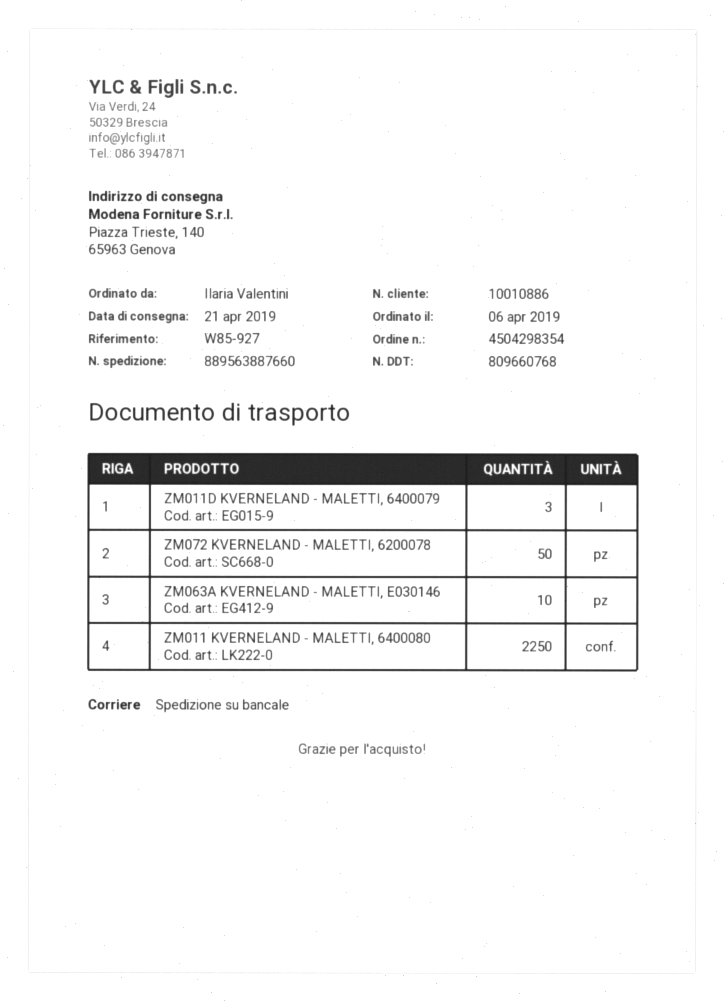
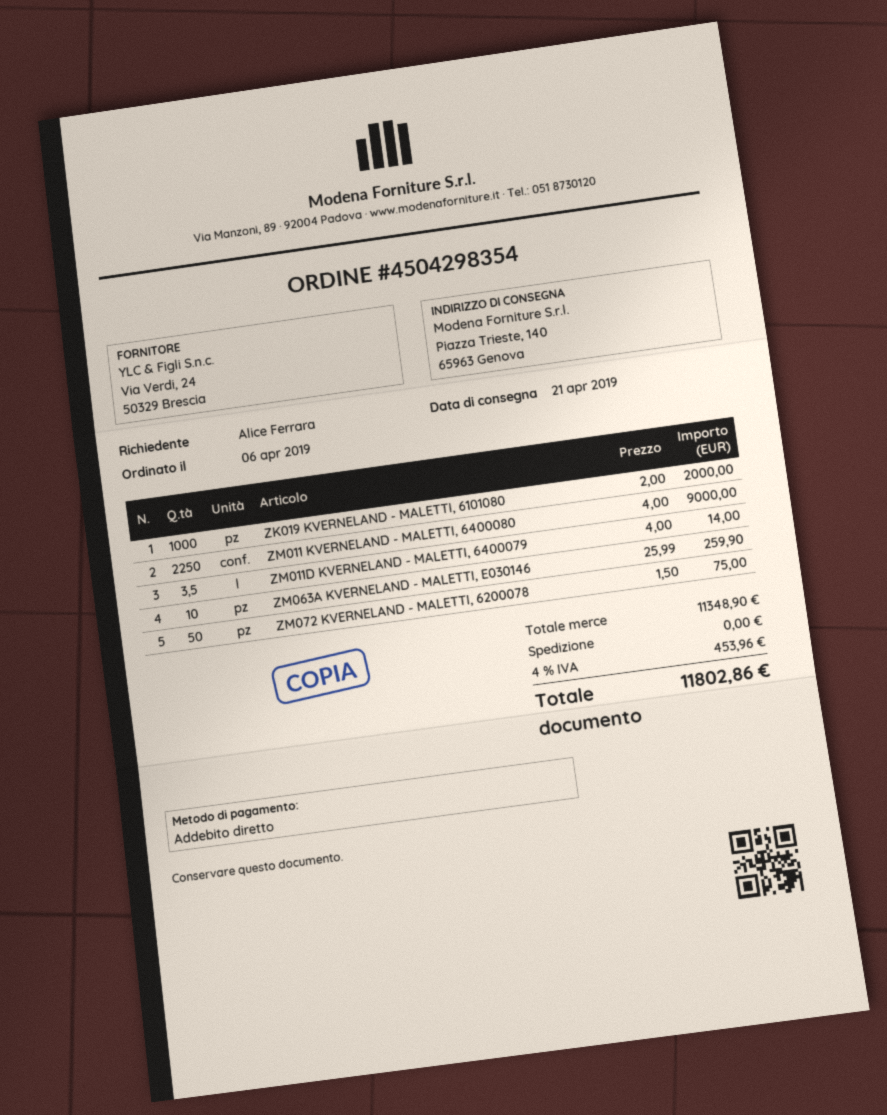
ordered by: Ilaria Valentini -> Alice Ferrara
ZM011D KVERNELAND - MALETTI, 6400079: 3 -> 3.5
ZK019 KVERNELAND - MALETTI, 6101080: none -> 1000

